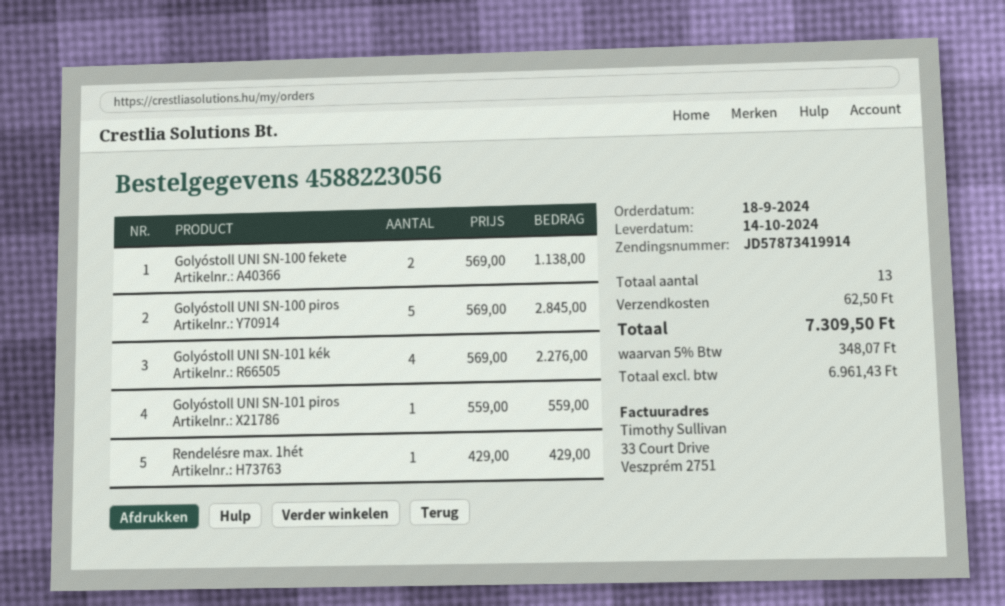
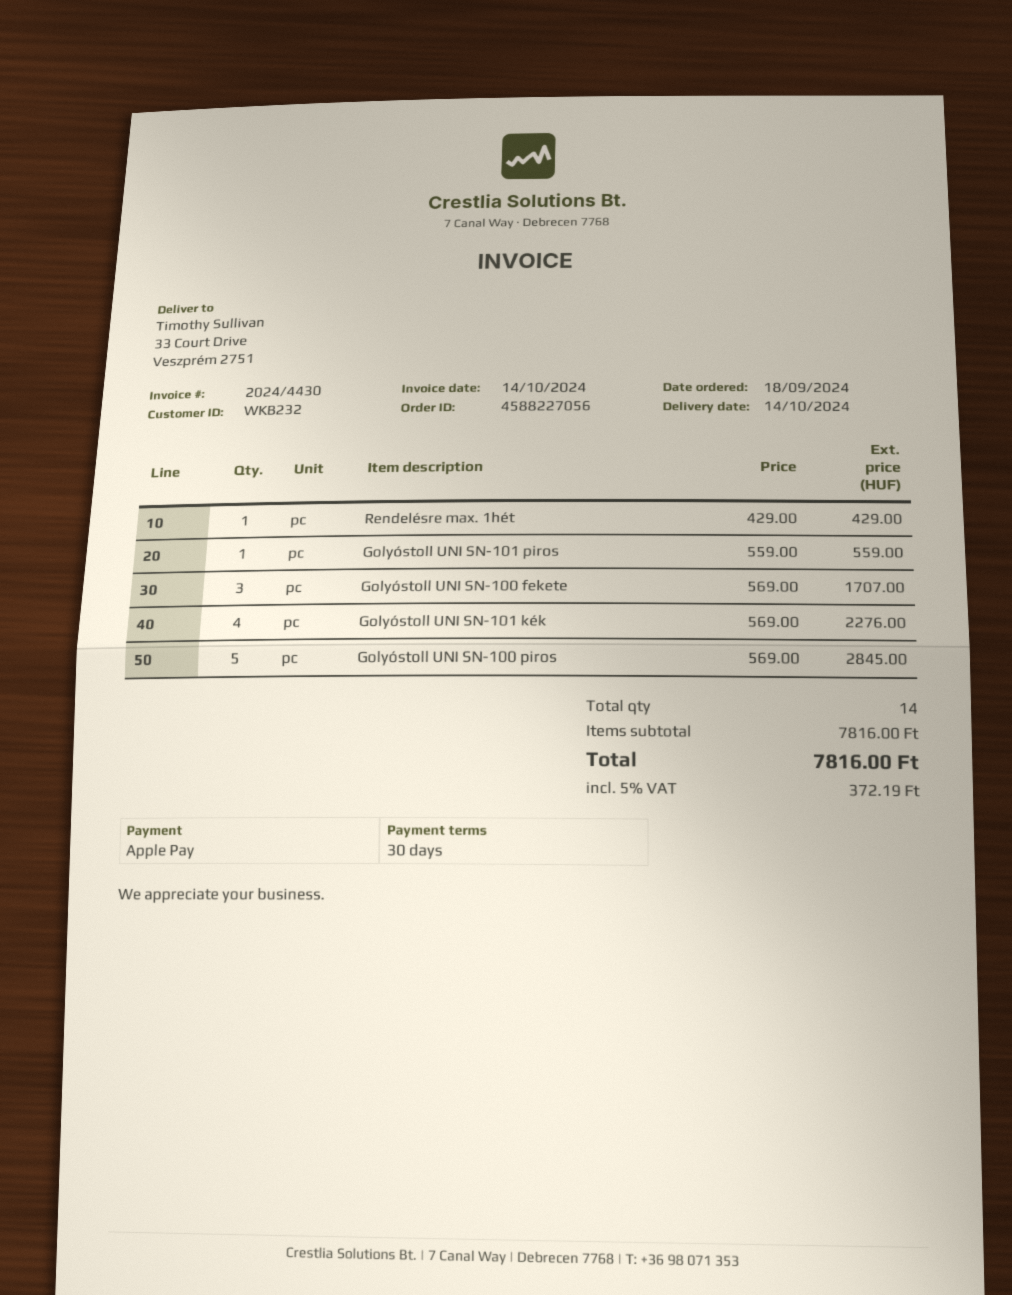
order number: 4588223056 -> 4588227056
Golyóstoll UNI SN-100 fekete: 2 x 569.00 = 1138.00 -> 3 x 569.00 = 1707.00
total quantity: 13 -> 14
shipping: 62.50 -> none
tax: 5% = 348.07 -> 5% = 372.19
total: 7309.50 -> 7816.00

